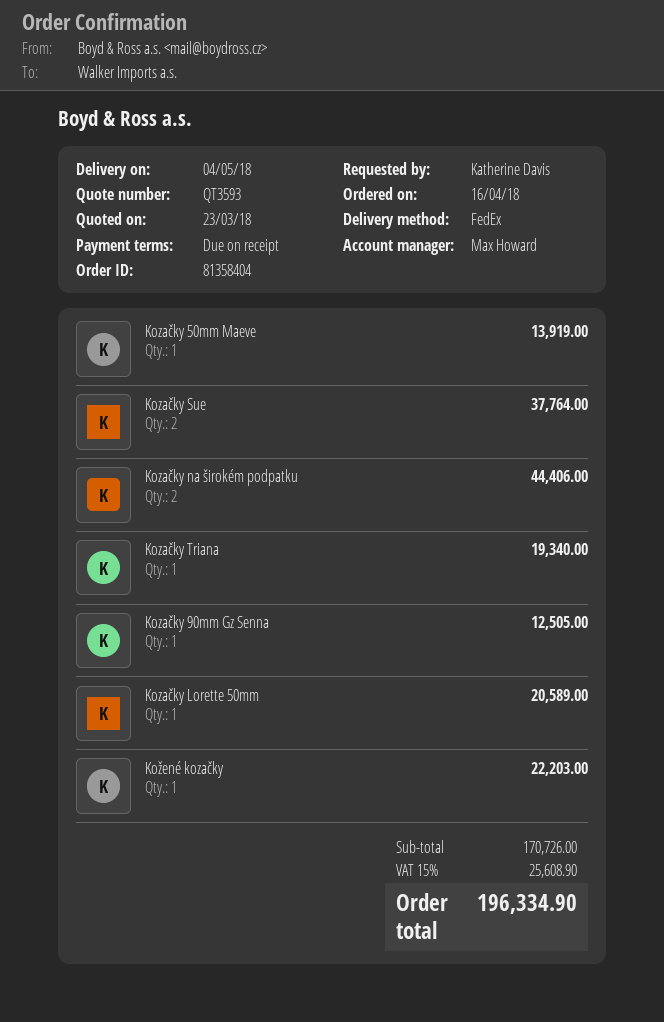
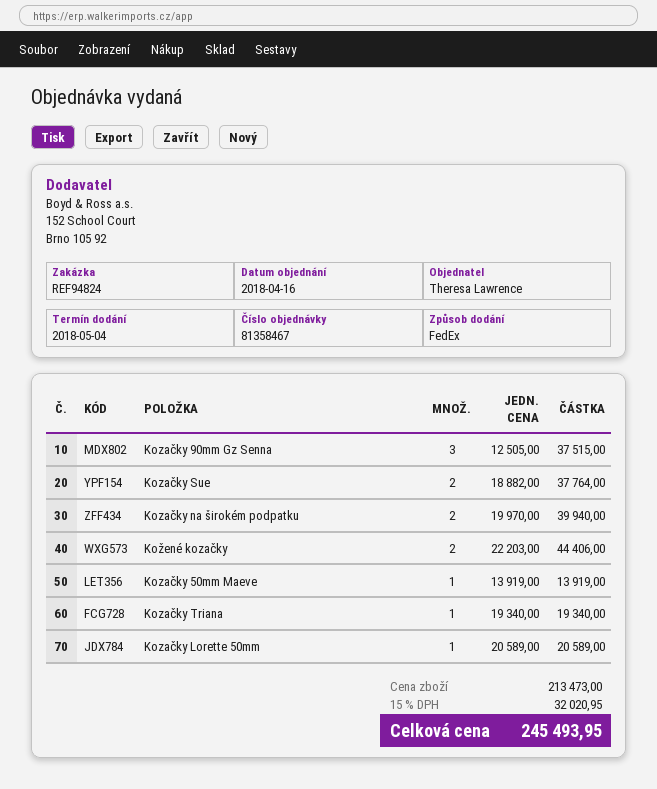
order number: 81358404 -> 81358467
ordered by: Katherine Davis -> Theresa Lawrence
Kozačky na širokém podpatku: 2 for 44406.00 -> 2 for 39940.00
Kozačky 90mm Gz Senna: 1 for 12505.00 -> 3 for 37515.00
Kožené kozačky: 1 for 22203.00 -> 2 for 44406.00
subtotal: 170726.00 -> 213473.00
tax: 15% = 25608.90 -> 15% = 32020.95
total: 196334.90 -> 245493.95

